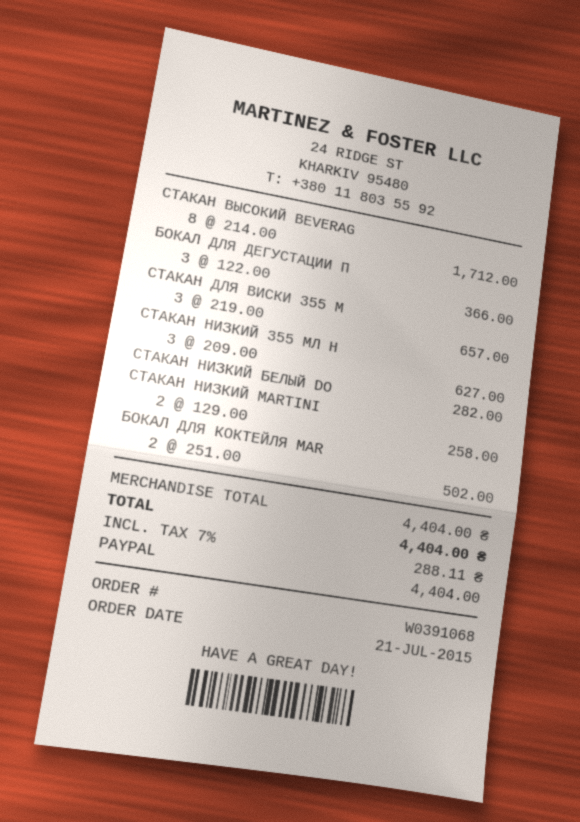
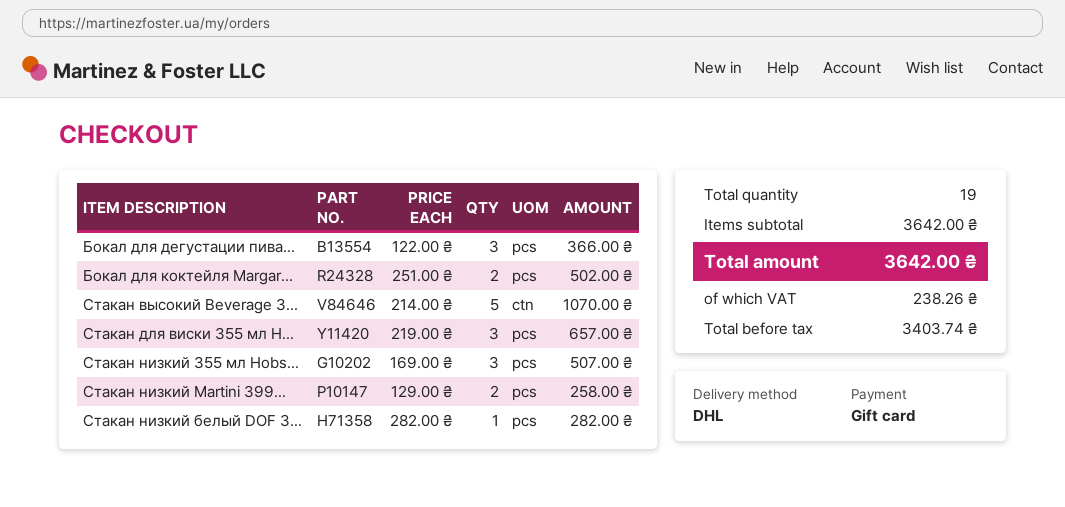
payment method: PayPal -> gift card
СТАКАН ВЫСОКИЙ BEVERAG: 8 x 214.00 = 1712.00 -> 5 x 214.00 = 1070.00
СТАКАН НИЗКИЙ 355 МЛ H: 3 x 209.00 = 627.00 -> 3 x 169.00 = 507.00
subtotal: 4404.00 -> 3642.00
tax: 288.11 -> 238.26
total: 4404.00 -> 3642.00

